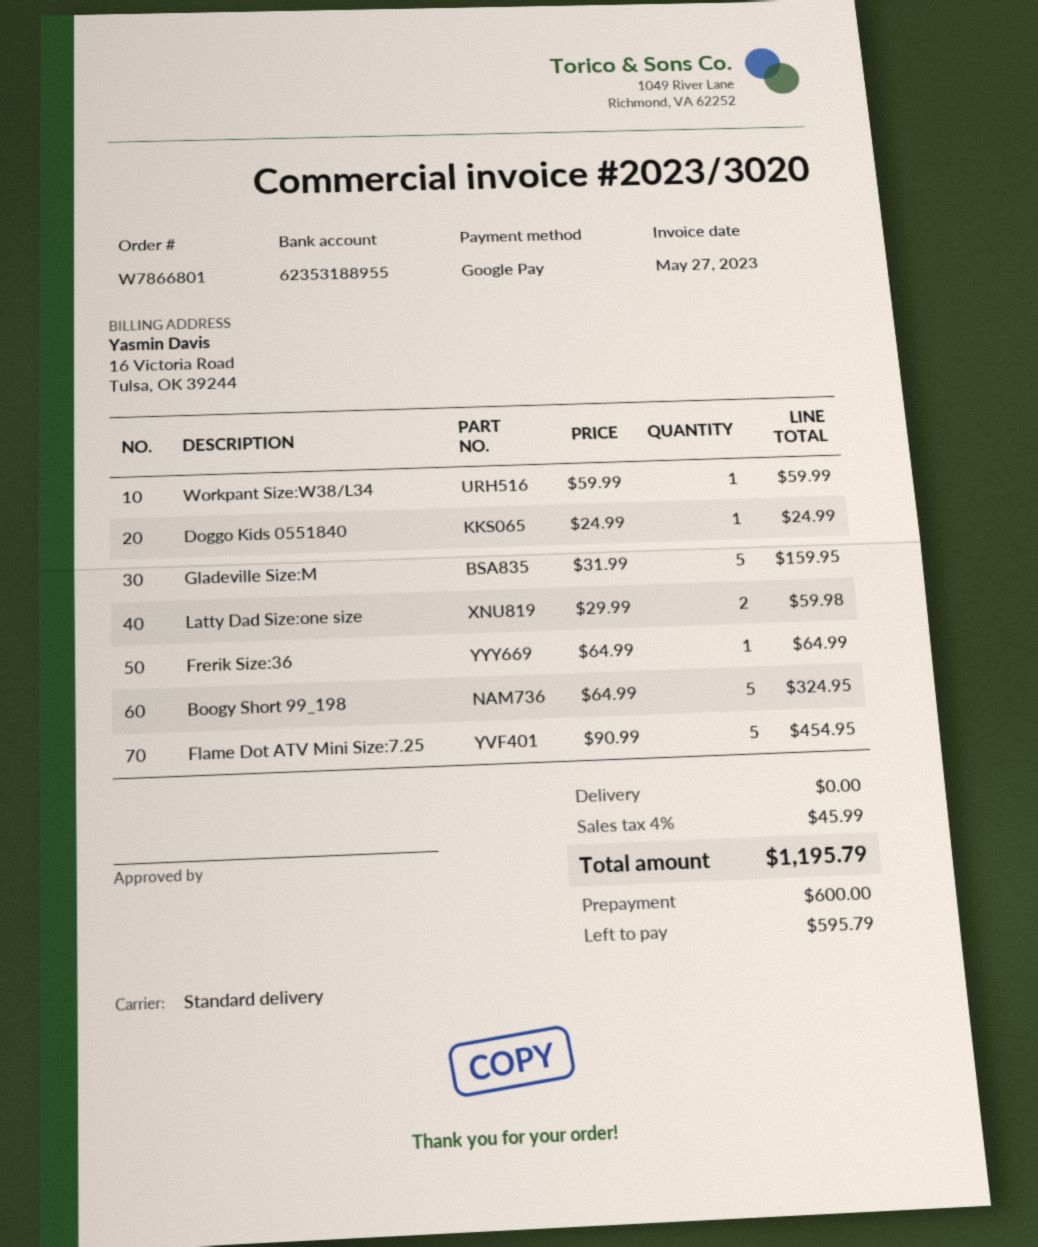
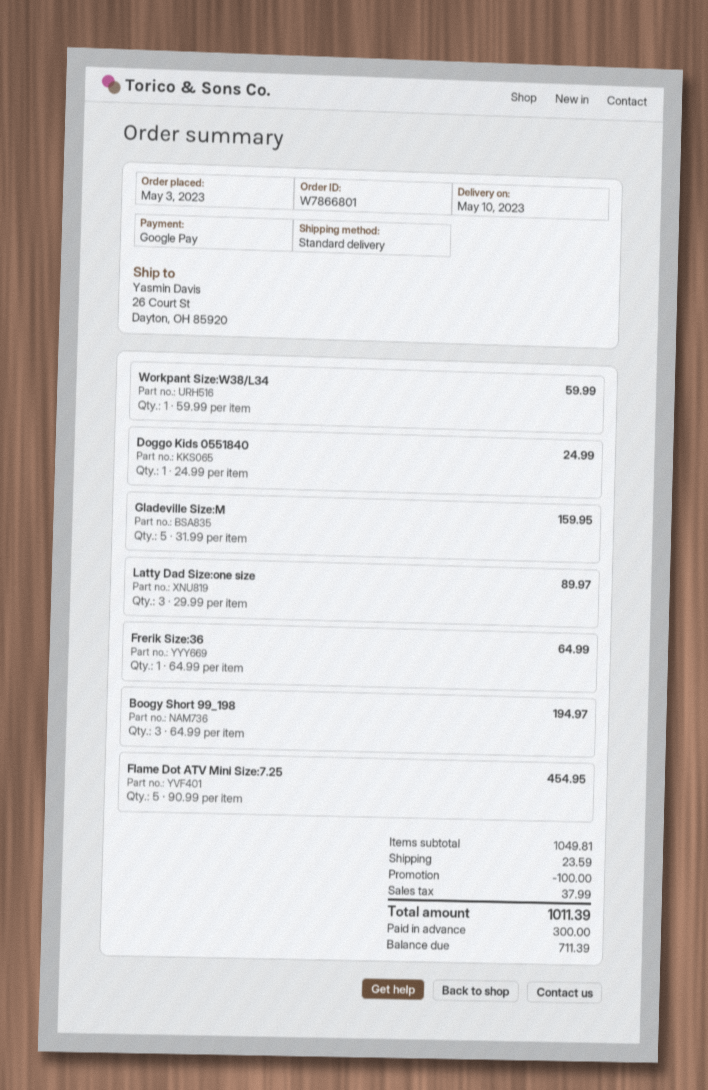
Latty Dad Size:one size: 2 x 29.99 = 59.98 -> 3 x 29.99 = 89.97
Boogy Short 99_198: 5 x 64.99 = 324.95 -> 3 x 64.99 = 194.97
discount: none -> 100.00
shipping: 0.00 -> 23.59
tax: 45.99 -> 37.99
total: 1195.79 -> 1011.39
deposit: 600.00 -> 300.00
balance: 595.79 -> 711.39

